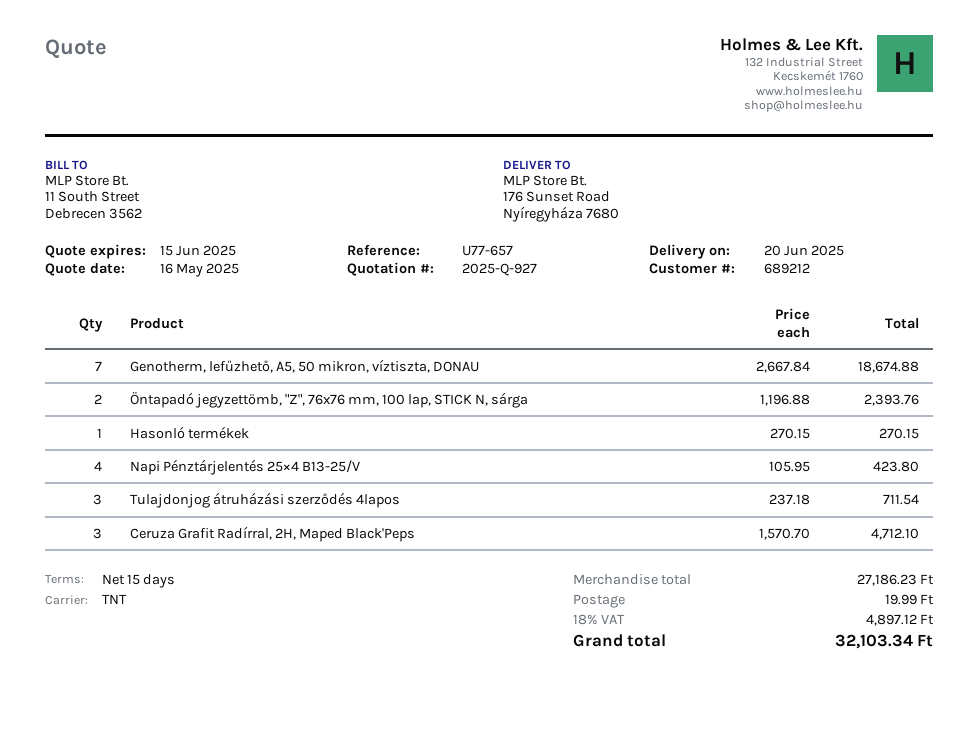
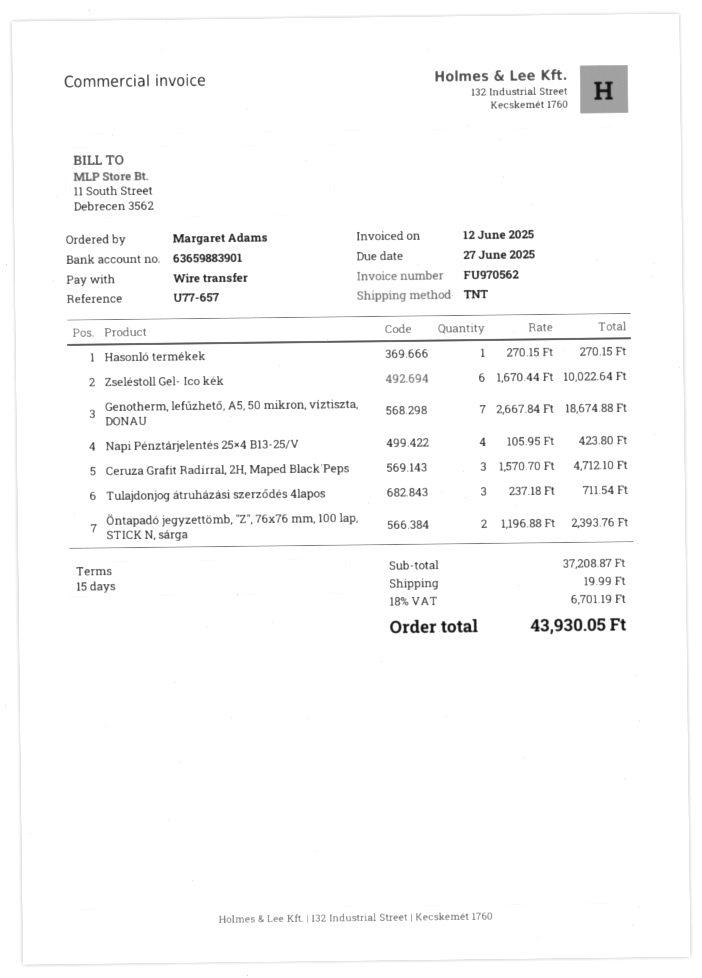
Zseléstoll Gel- Ico kék: none -> 6 x 1670.44 = 10022.64
subtotal: 27186.23 -> 37208.87
tax: 18% = 4897.12 -> 18% = 6701.19
total: 32103.34 -> 43930.05

